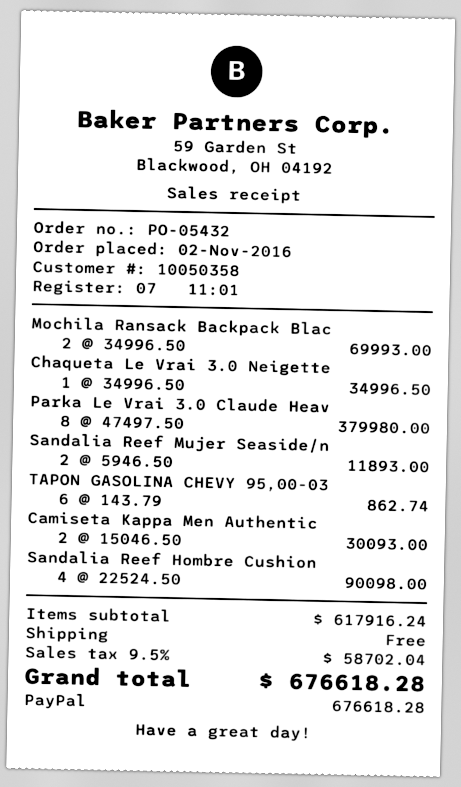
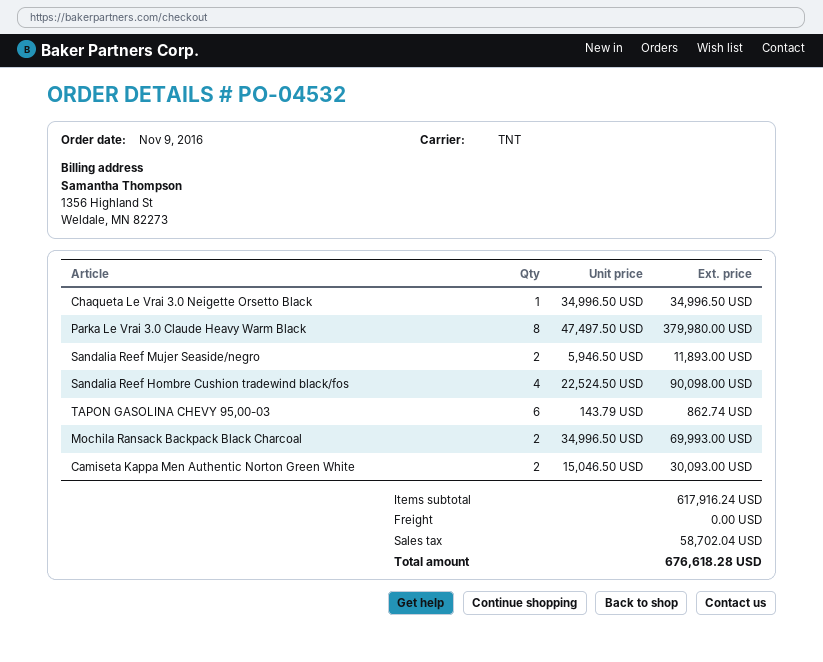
order number: PO-05432 -> PO-04532
order date: 2016-11-02 -> 2016-11-09

